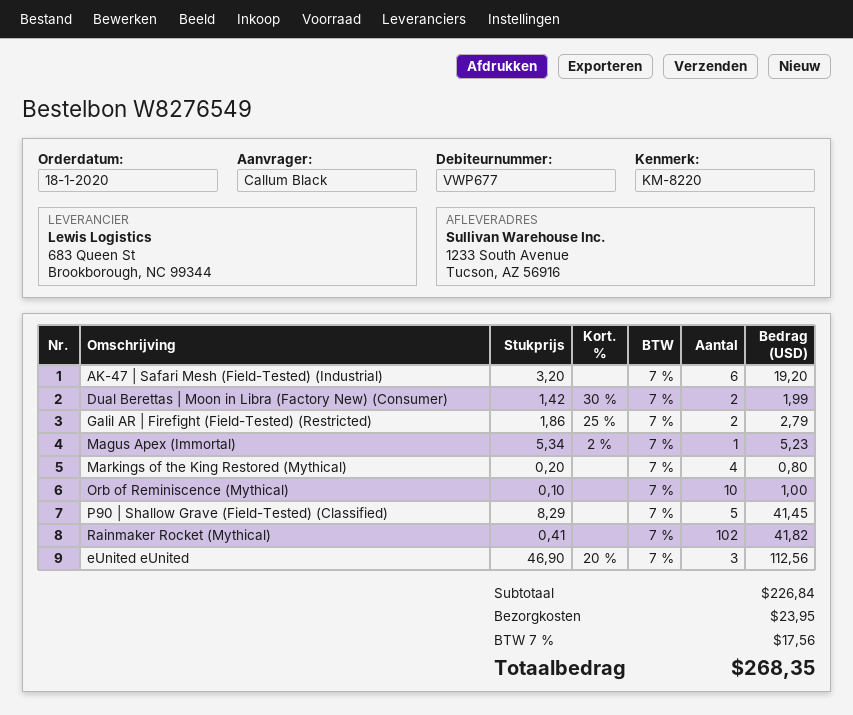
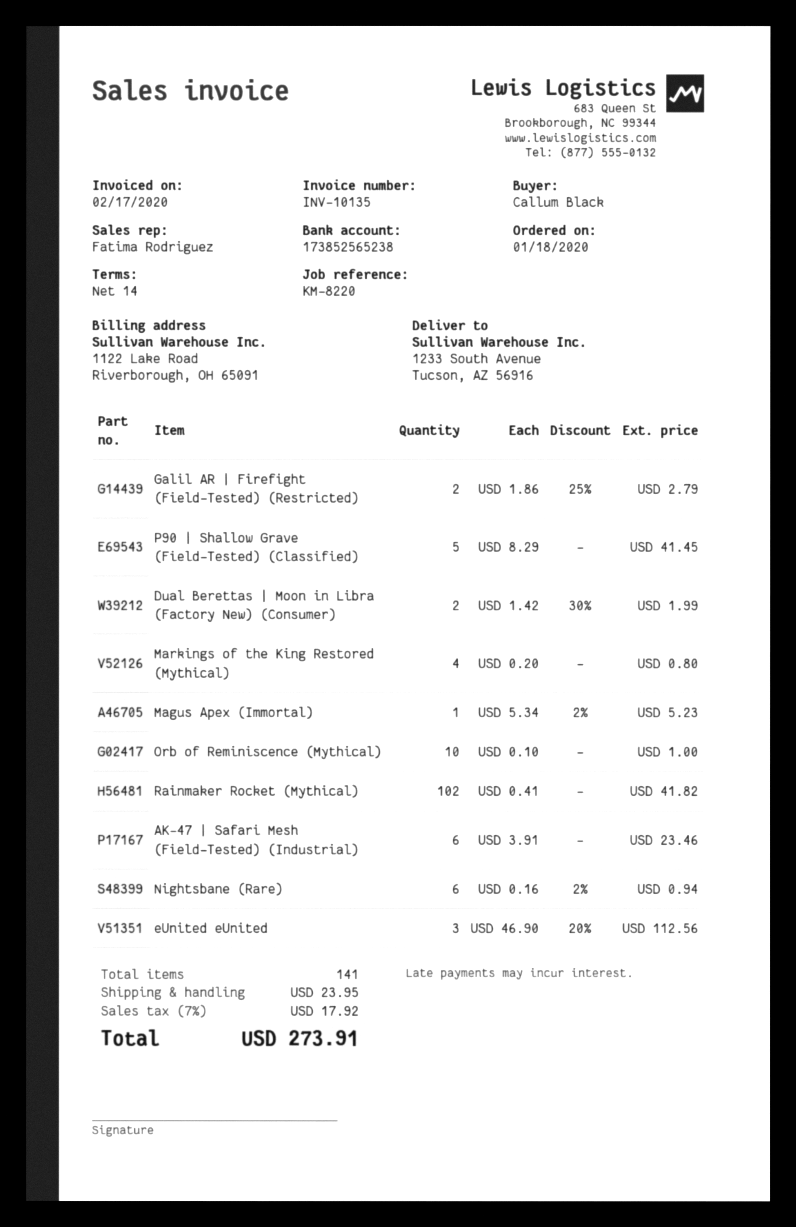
AK-47 | Safari Mesh (Field-Tested) (Industrial): 6 x 3.20 = 19.20 -> 6 x 3.91 = 23.46
Nightsbane (Rare): none -> 6 x 0.16 - 2% = 0.94
tax: 7% = 17.56 -> 7% = 17.92
total: 268.35 -> 273.91

